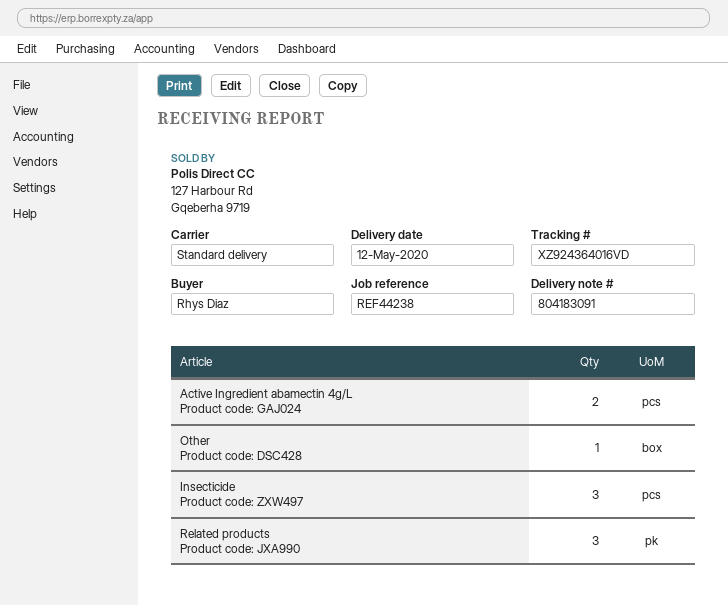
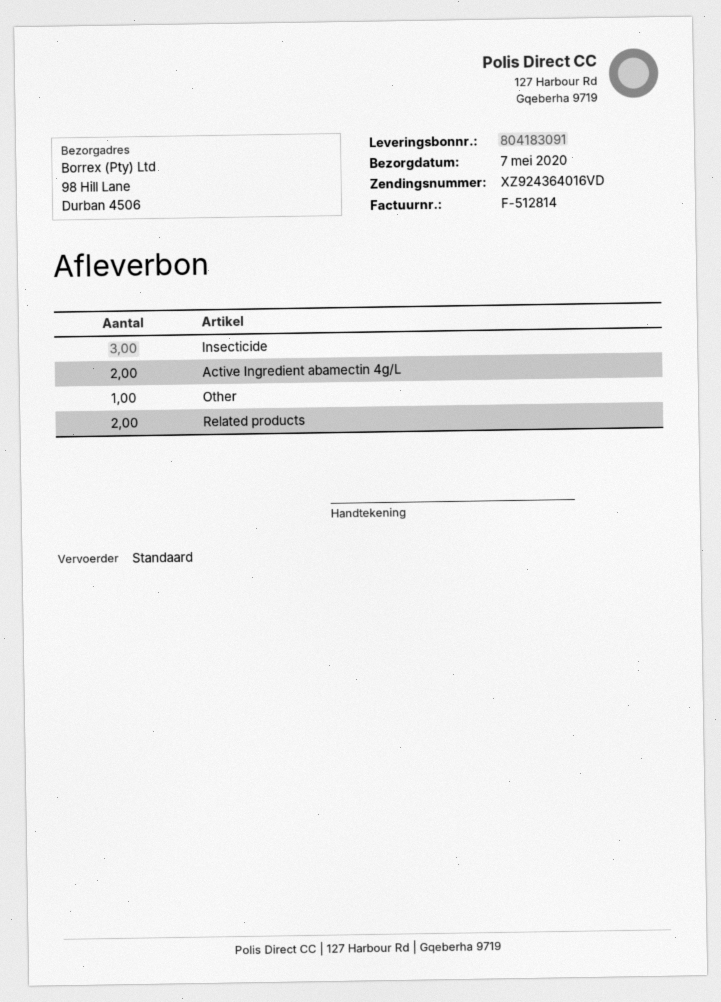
delivery date: 2020-05-12 -> 2020-05-07
Related products: 3 -> 2

